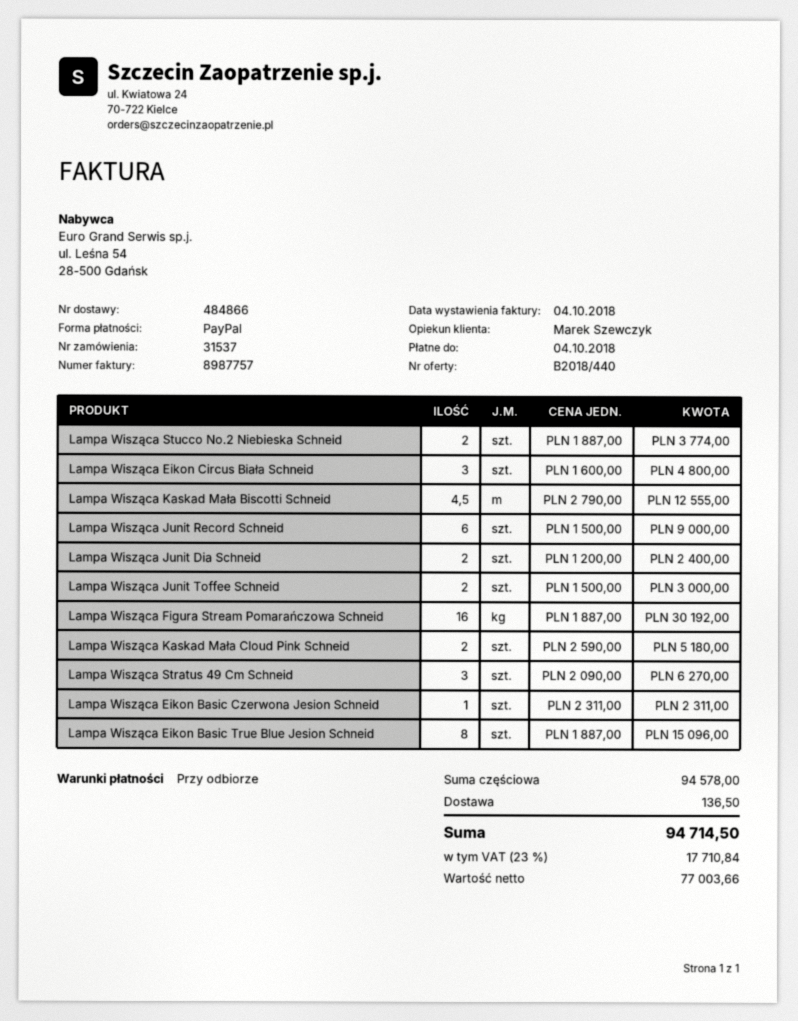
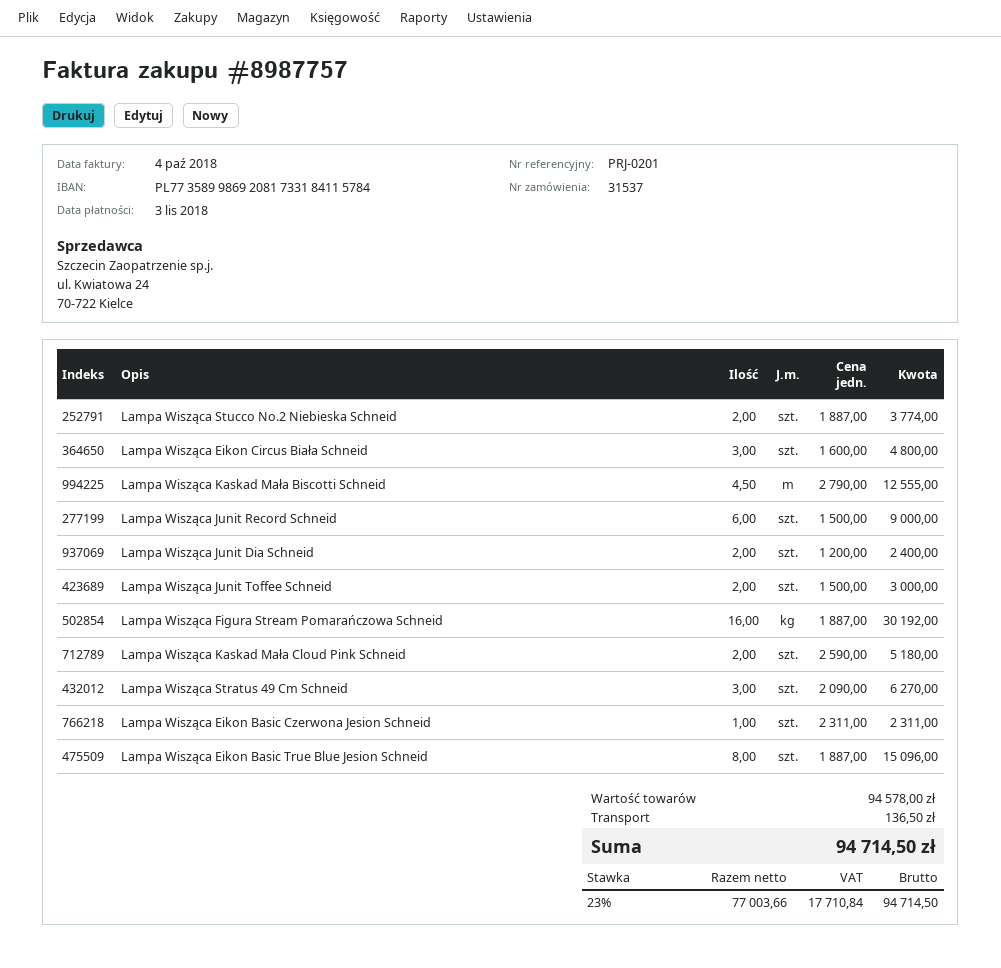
due date: 2018-10-04 -> 2018-11-03

